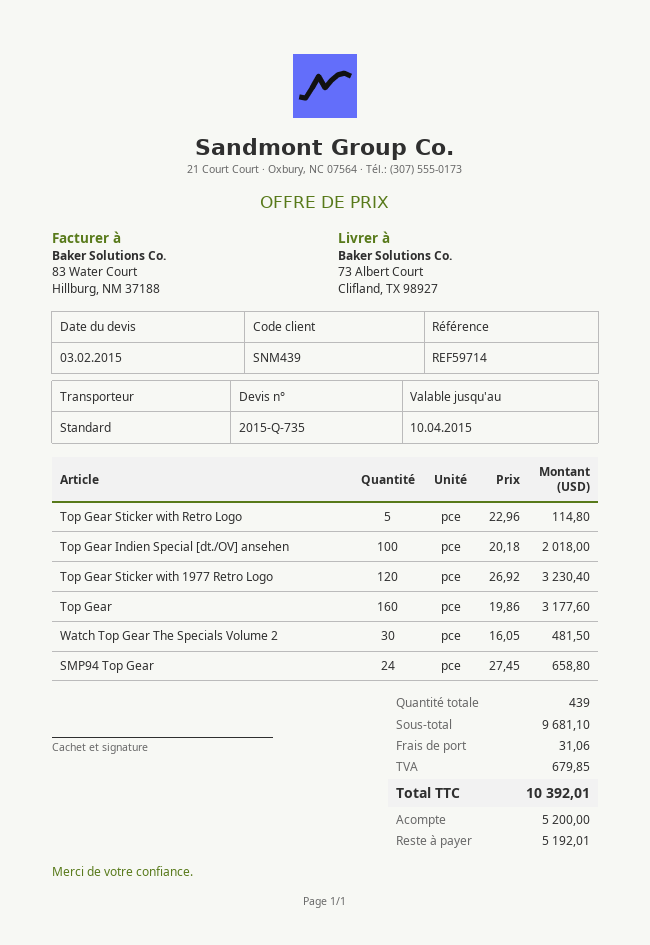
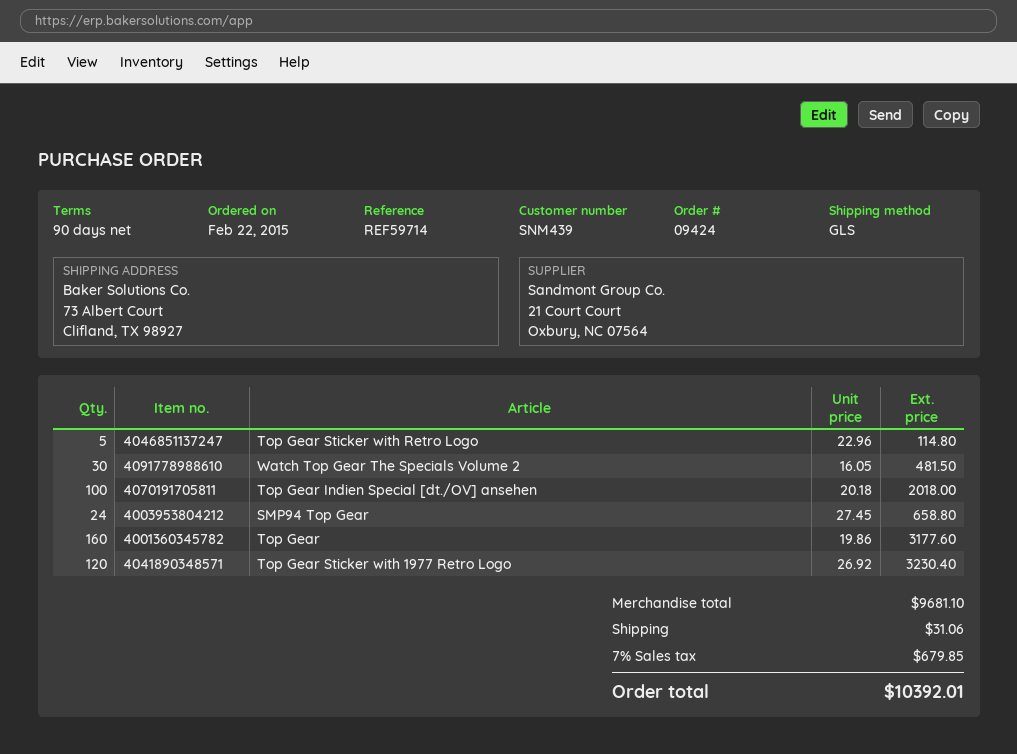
shipping method: standard -> GLS

